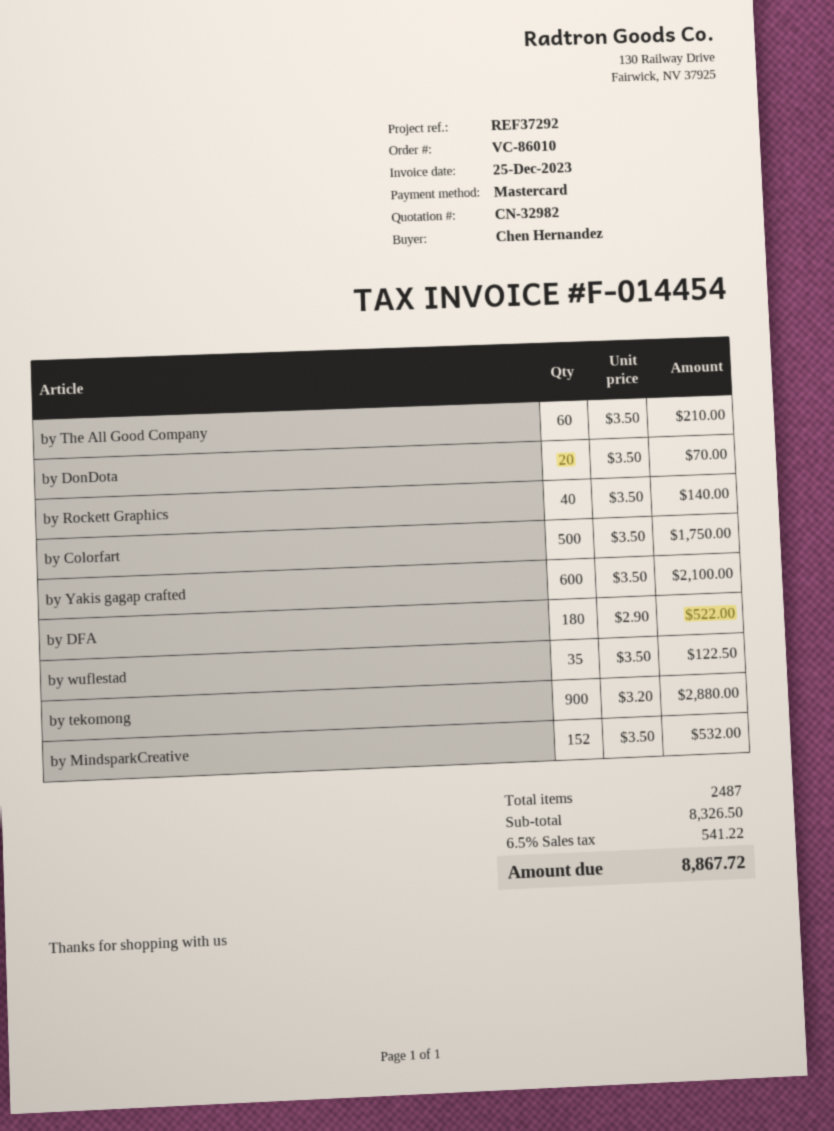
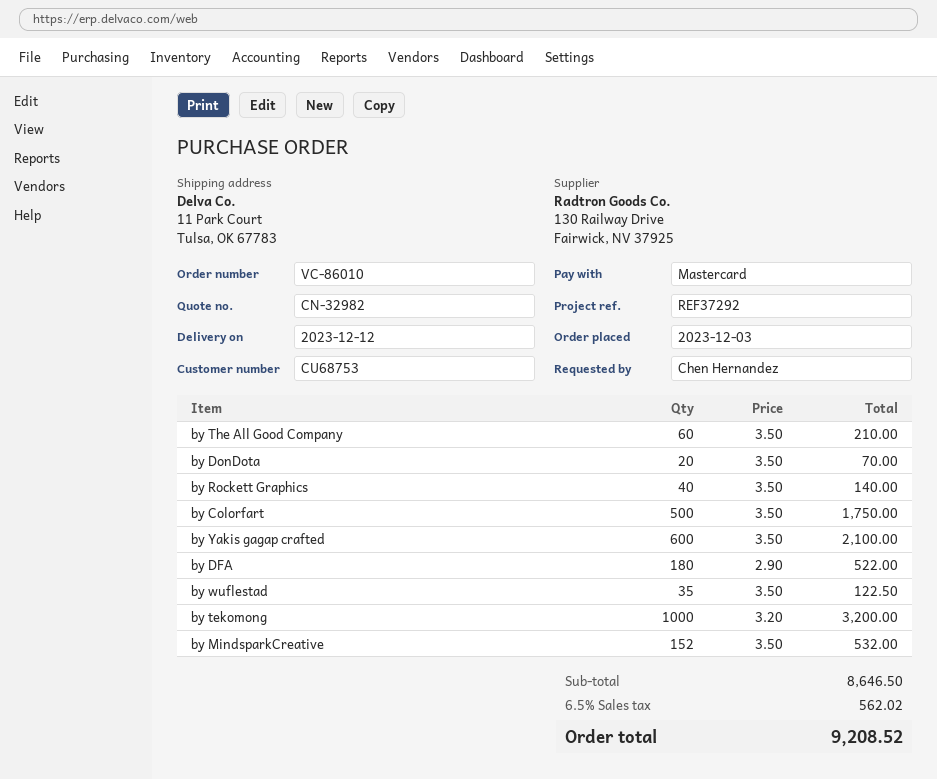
by tekomong: 900 x 3.20 = 2880.00 -> 1000 x 3.20 = 3200.00
subtotal: 8326.50 -> 8646.50
tax: 6.5% = 541.22 -> 6.5% = 562.02
total: 8867.72 -> 9208.52

